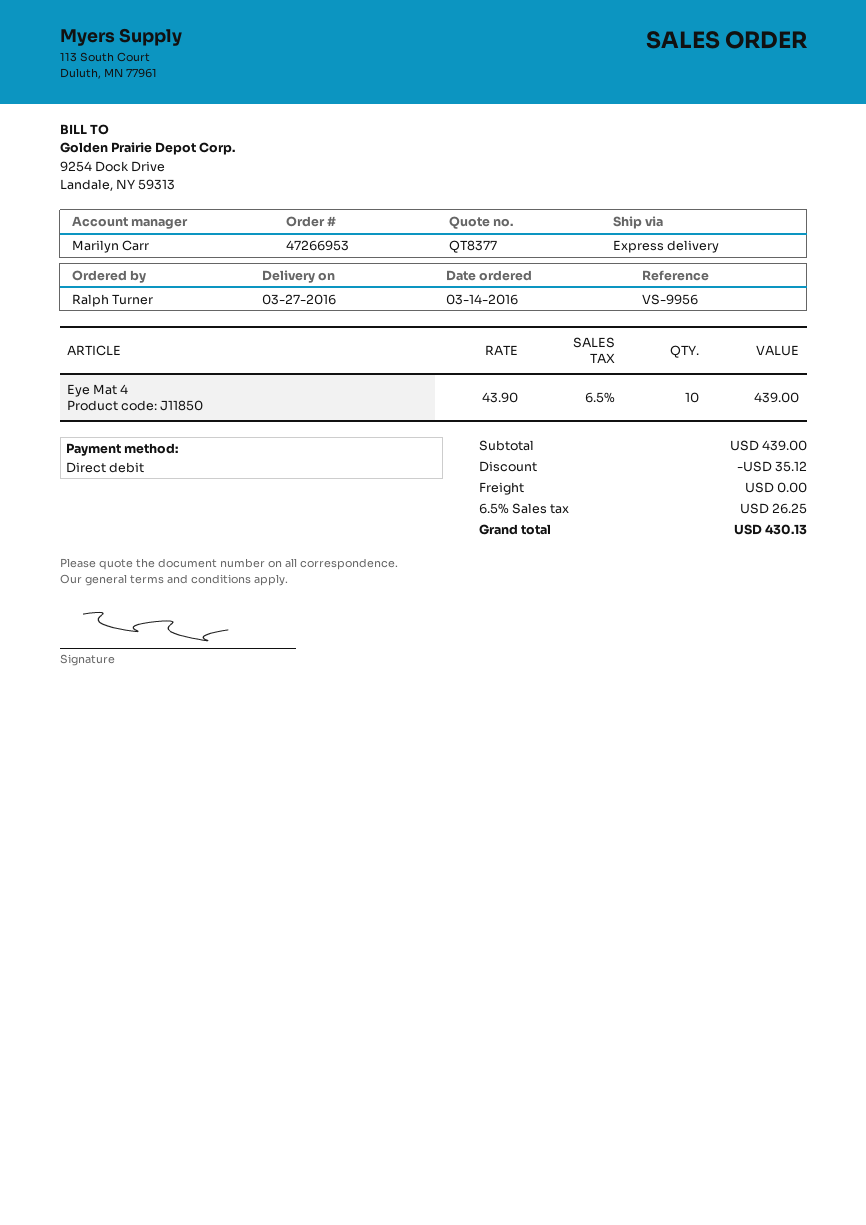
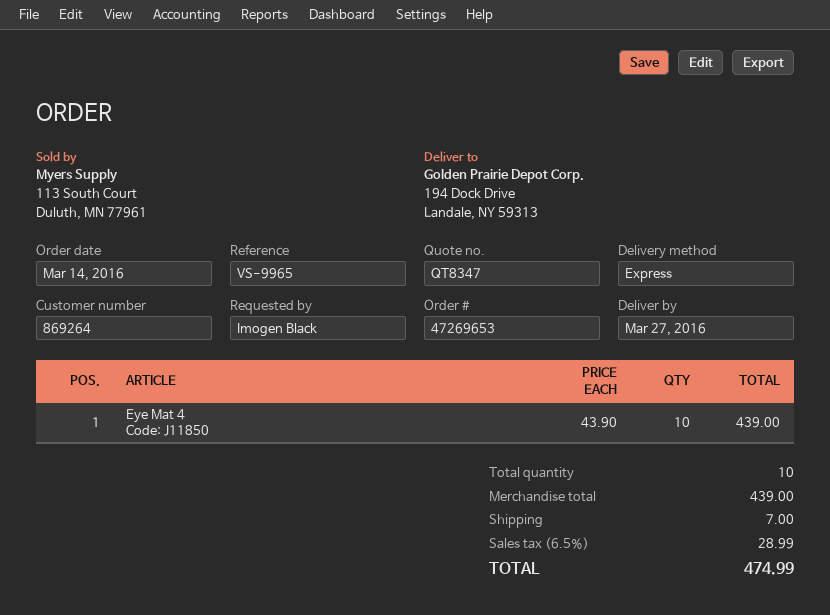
quote number: QT8377 -> QT8347
order number: 47266953 -> 47269653
reference: VS-9956 -> VS-9965
ordered by: Ralph Turner -> Imogen Black
discount: 35.12 -> none
shipping: 0.00 -> 7.00
tax: 6.5% = 26.25 -> 6.5% = 28.99
total: 430.13 -> 474.99

